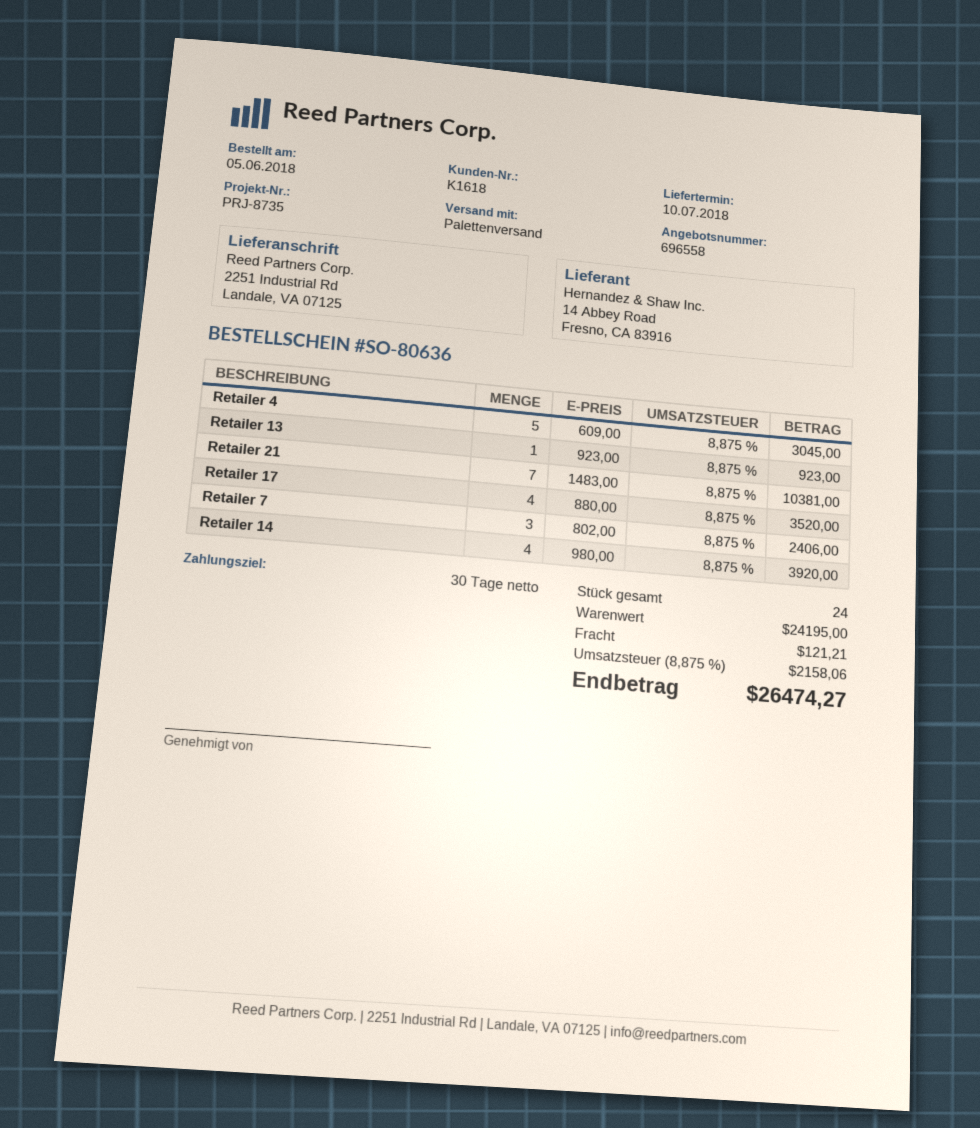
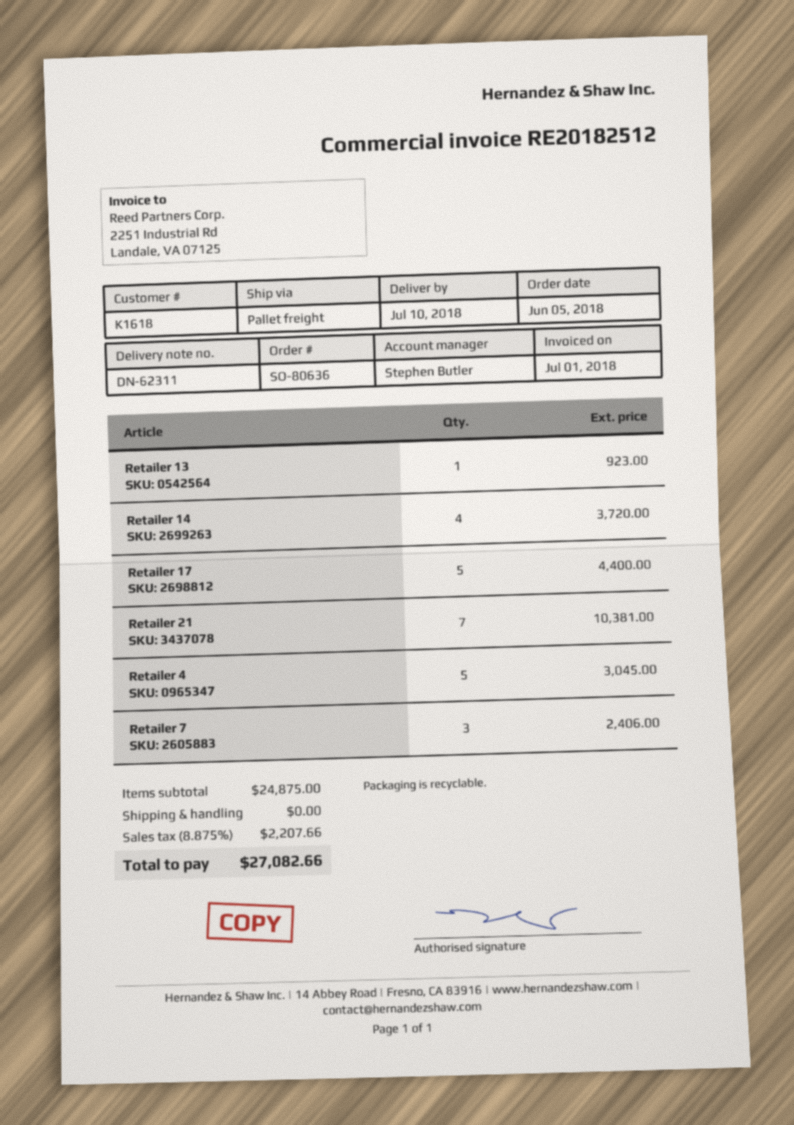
Retailer 17: 4 for 3520.00 -> 5 for 4400.00
Retailer 14: 4 for 3920.00 -> 4 for 3720.00
subtotal: 24195.00 -> 24875.00
shipping: 121.21 -> 0.00
tax: 8.875% = 2158.06 -> 8.875% = 2207.66
total: 26474.27 -> 27082.66

